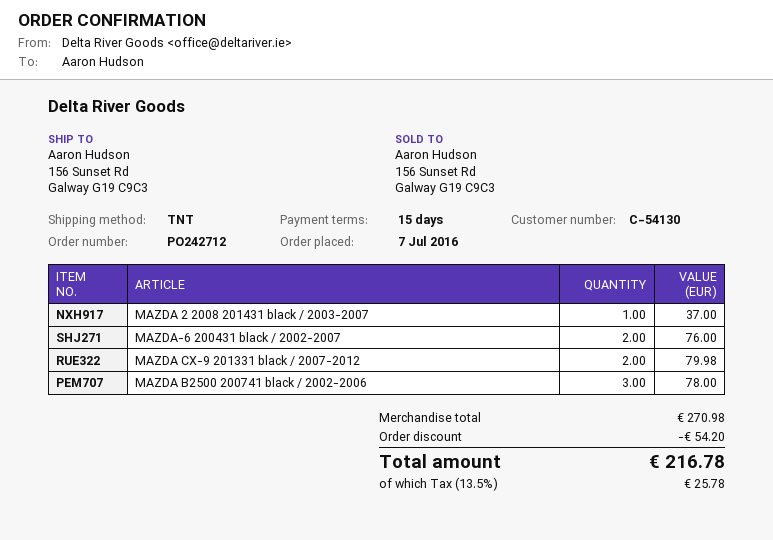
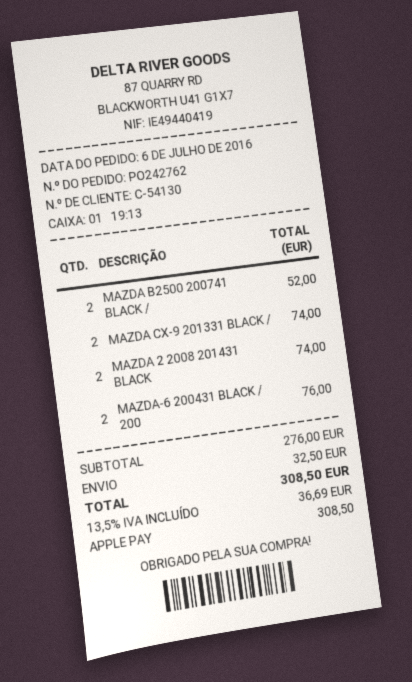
order number: PO242712 -> PO242762
order date: 2016-07-07 -> 2016-07-06
MAZDA 2 2008 201431 black / 2003-2007: 1 for 37.00 -> 2 for 74.00
MAZDA CX-9 201331 black / 2007-2012: 2 for 79.98 -> 2 for 74.00
MAZDA B2500 200741 black / 2002-2006: 3 for 78.00 -> 2 for 52.00
subtotal: 270.98 -> 276.00
discount: 54.20 -> none
shipping: none -> 32.50
tax: 13.5% = 25.78 -> 13.5% = 36.69
total: 216.78 -> 308.50

